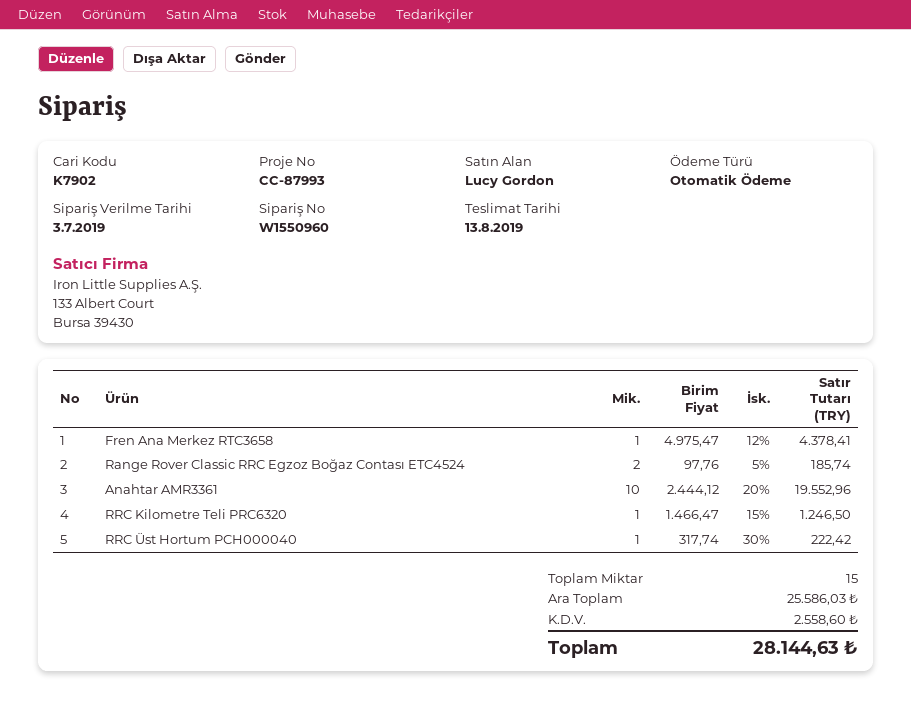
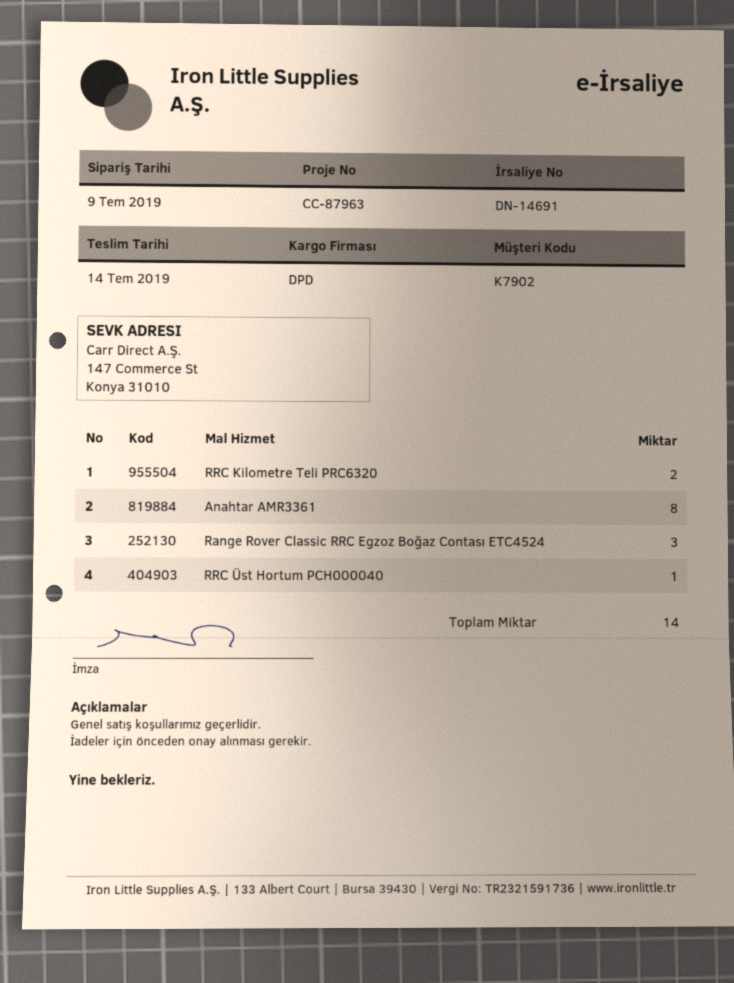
order date: 2019-07-03 -> 2019-07-09
delivery date: 2019-08-13 -> 2019-07-14
reference: CC-87993 -> CC-87963
Fren Ana Merkez RTC3658: 1 -> none
Range Rover Classic RRC Egzoz Boğaz Contası ETC4524: 2 -> 3
Anahtar AMR3361: 10 -> 8
RRC Kilometre Teli PRC6320: 1 -> 2
total quantity: 15 -> 14

